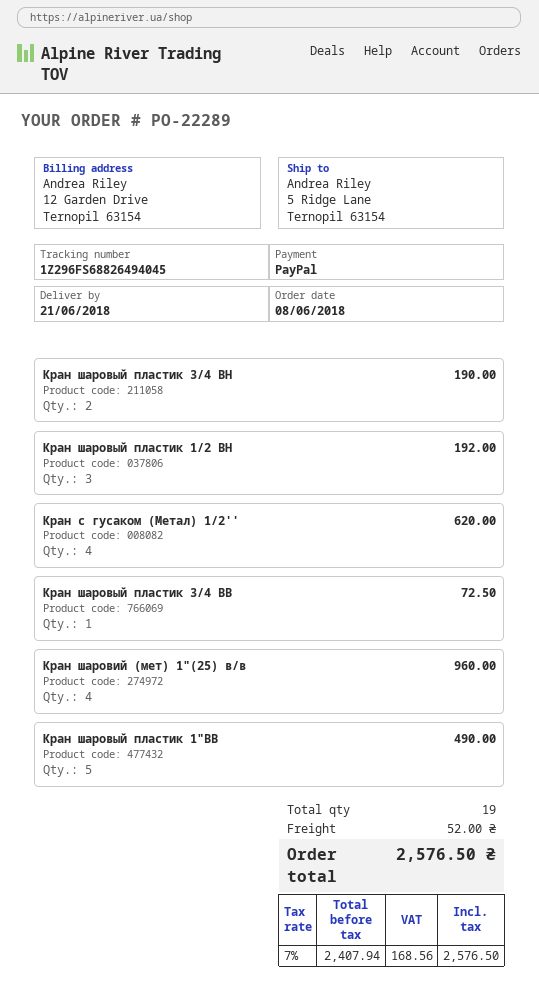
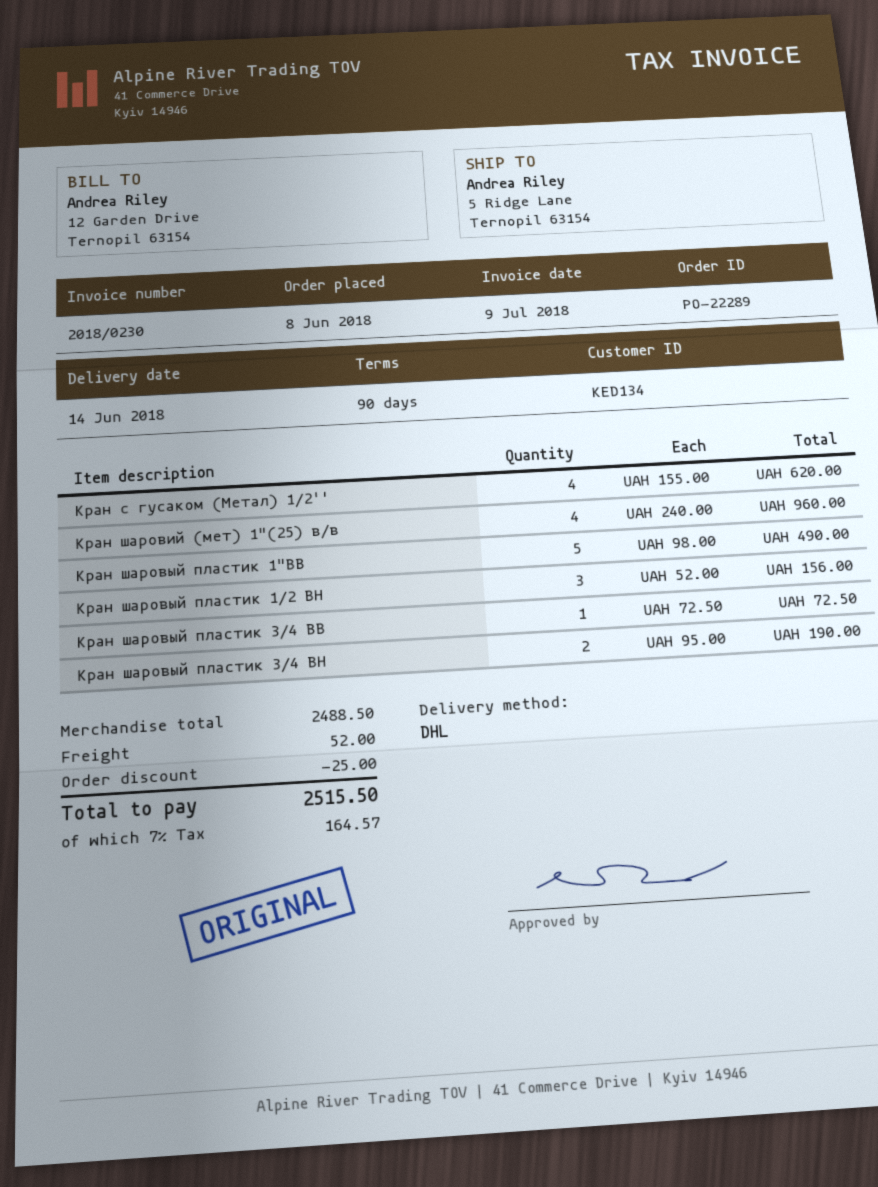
delivery date: 2018-06-21 -> 2018-06-14
Кран шаровый пластик 1/2 ВН: 3 for 192.00 -> 3 for 156.00
discount: none -> 25.00
tax: 7% = 168.56 -> 7% = 164.57
total: 2576.50 -> 2515.50

